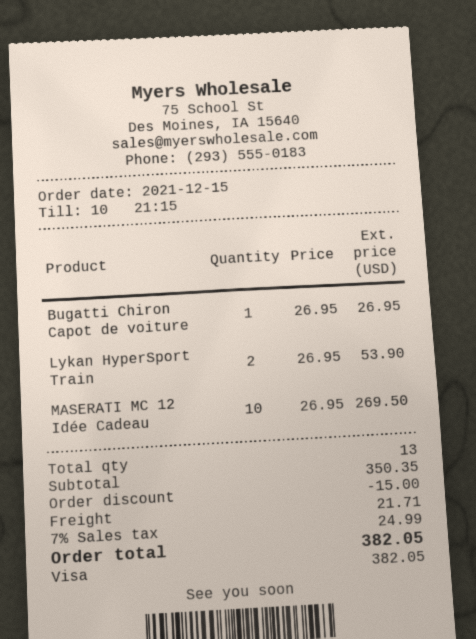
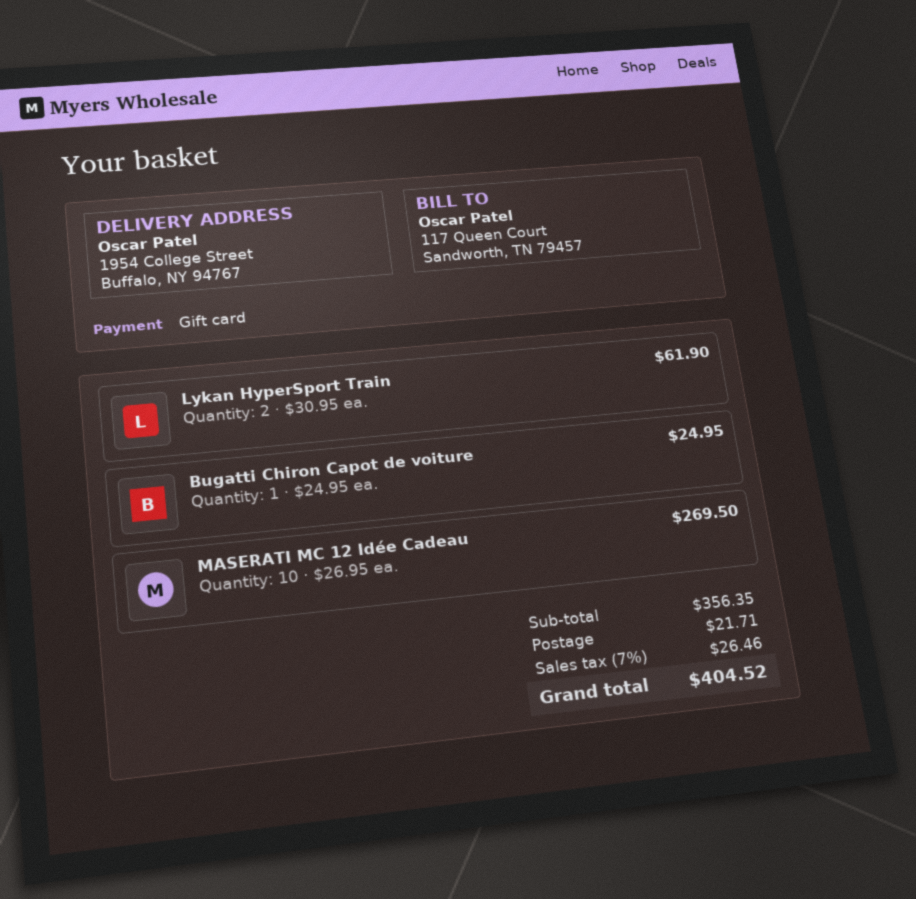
payment method: Visa -> gift card
Bugatti Chiron Capot de voiture: 1 x 26.95 = 26.95 -> 1 x 24.95 = 24.95
Lykan HyperSport Train: 2 x 26.95 = 53.90 -> 2 x 30.95 = 61.90
subtotal: 350.35 -> 356.35
discount: 15.00 -> none
tax: 7% = 24.99 -> 7% = 26.46
total: 382.05 -> 404.52

